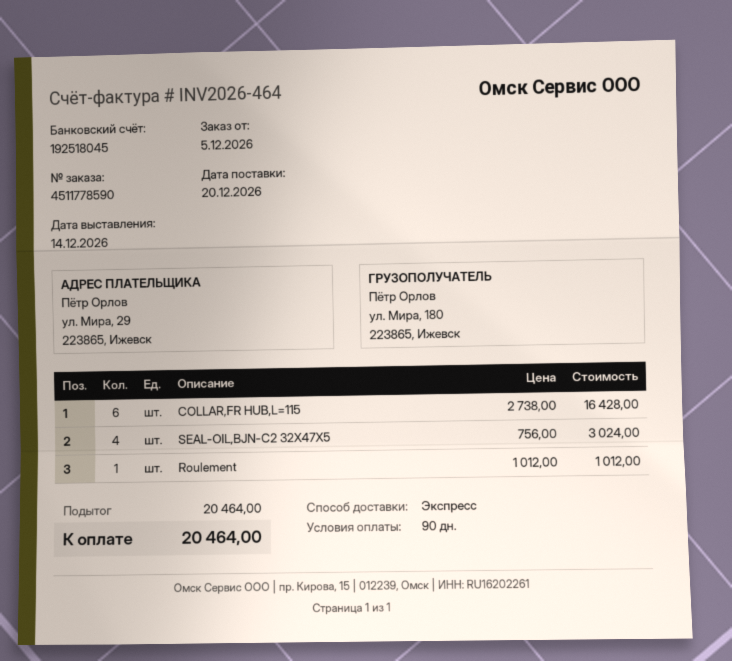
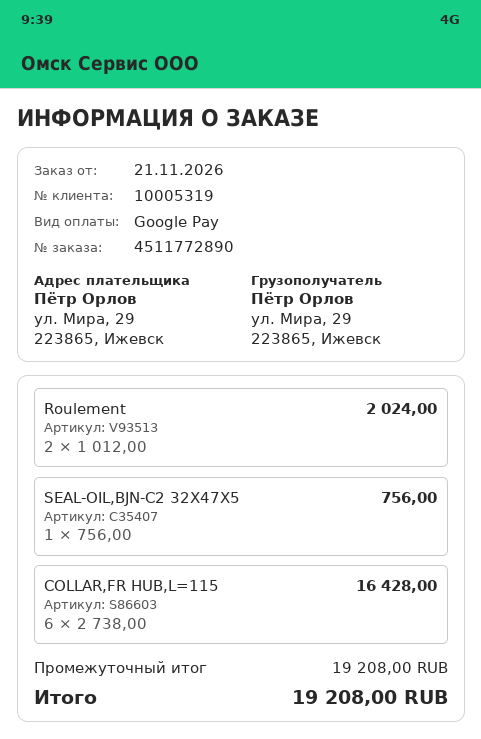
order number: 4511778590 -> 4511772890
order date: 2026-12-05 -> 2026-11-21
ship to: ул. Мира, 180, 223865, Ижевск -> ул. Мира, 29, 223865, Ижевск
SEAL-OIL,BJN-C2 32X47X5: 4 x 756.00 = 3024.00 -> 1 x 756.00 = 756.00
Roulement: 1 x 1012.00 = 1012.00 -> 2 x 1012.00 = 2024.00
subtotal: 20464.00 -> 19208.00
total: 20464.00 -> 19208.00

